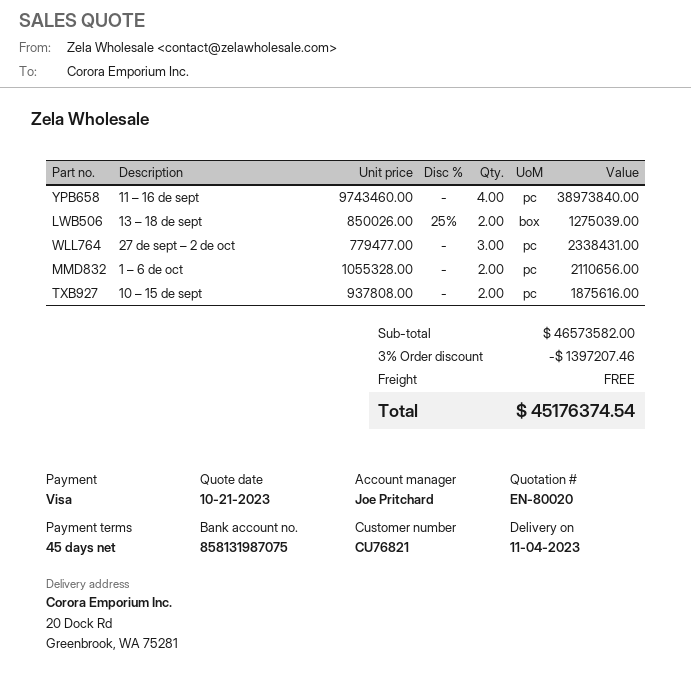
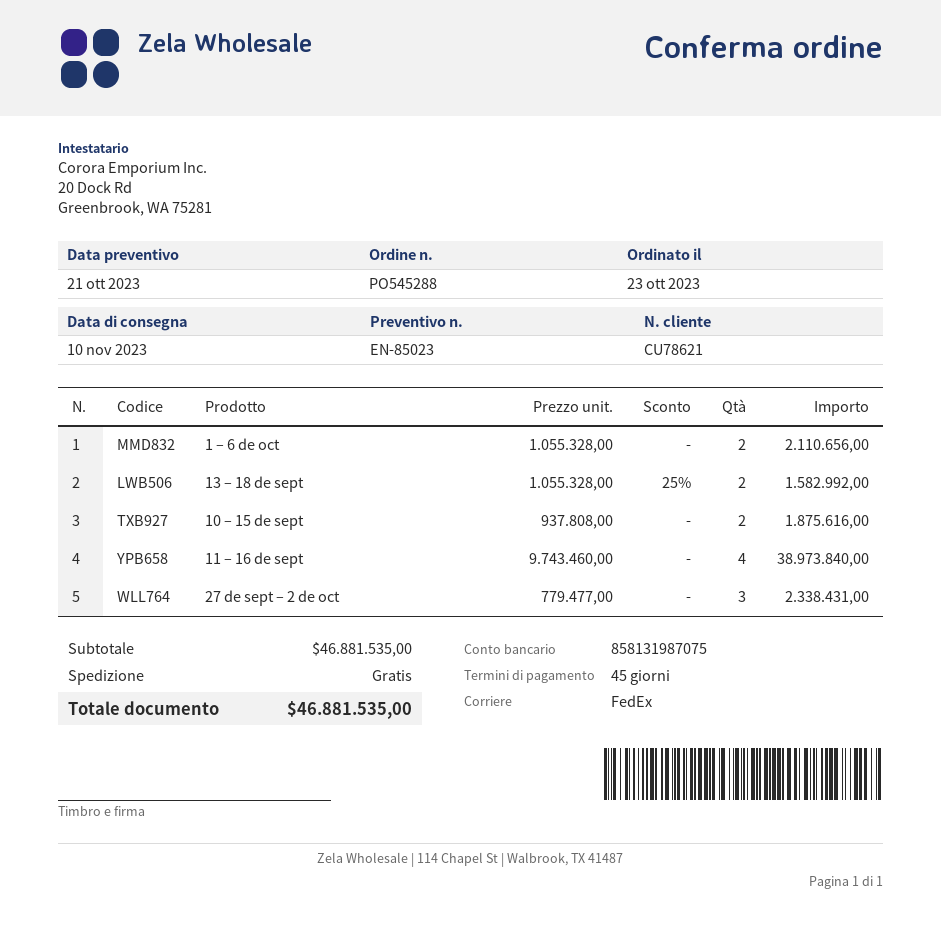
quote number: EN-80020 -> EN-85023
delivery date: 2023-11-04 -> 2023-11-10
customer number: CU76821 -> CU78621
13 – 18 de sept: 2 x 850026.00 - 25% = 1275039.00 -> 2 x 1055328.00 - 25% = 1582992.00
subtotal: 46573582.00 -> 46881535.00
discount: 3% = 1397207.46 -> none
total: 45176374.54 -> 46881535.00

